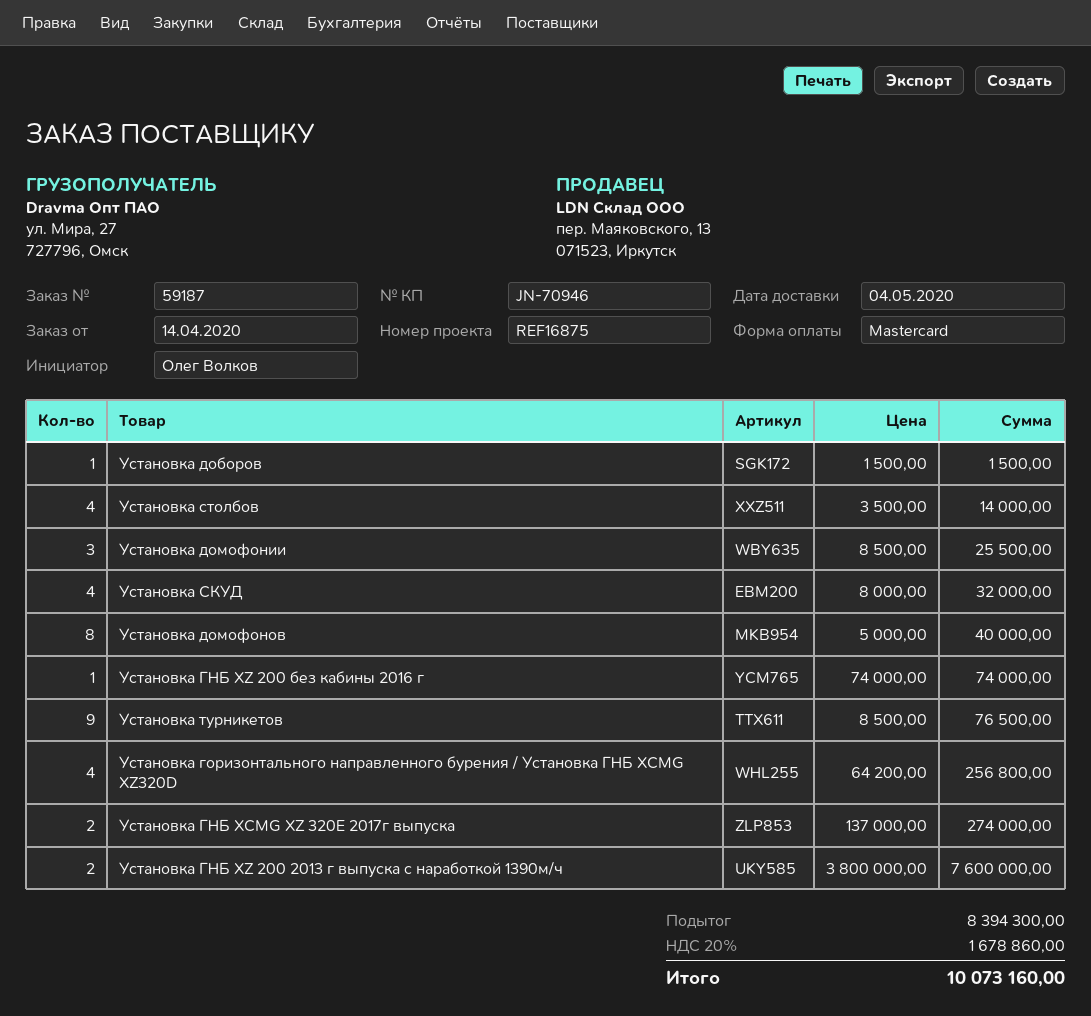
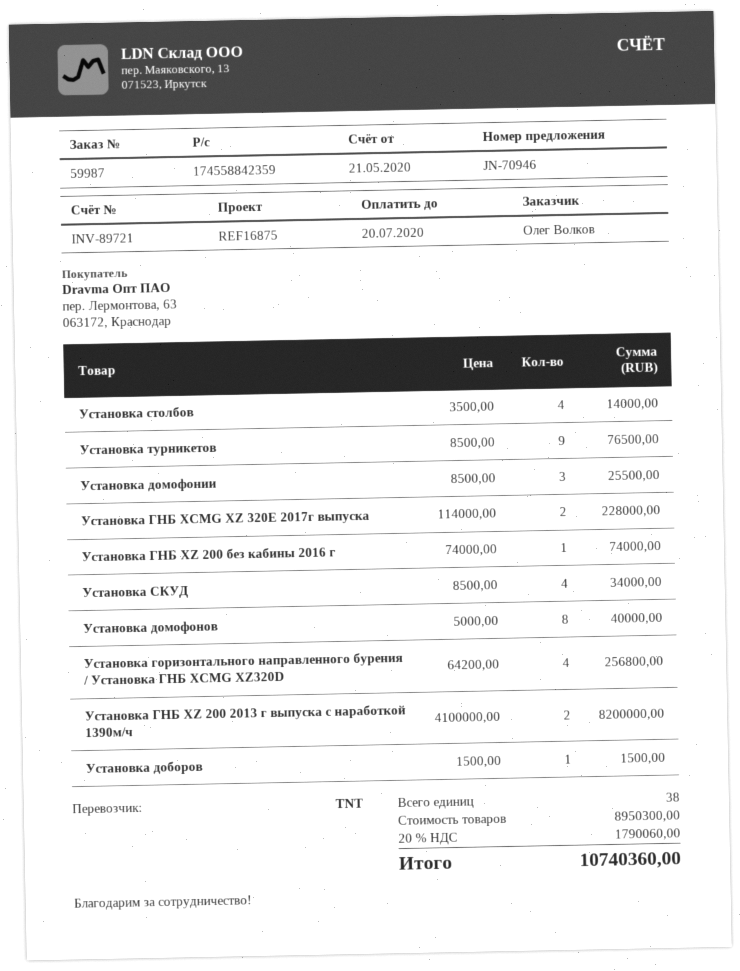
order number: 59187 -> 59987
Установка СКУД: 4 x 8000.00 = 32000.00 -> 4 x 8500.00 = 34000.00
Установка ГНБ XCMG XZ 320E 2017г выпуска: 2 x 137000.00 = 274000.00 -> 2 x 114000.00 = 228000.00
Установка ГНБ XZ 200 2013 г выпуска с наработкой 1390м/ч: 2 x 3800000.00 = 7600000.00 -> 2 x 4100000.00 = 8200000.00
subtotal: 8394300.00 -> 8950300.00
tax: 20% = 1678860.00 -> 20% = 1790060.00
total: 10073160.00 -> 10740360.00

